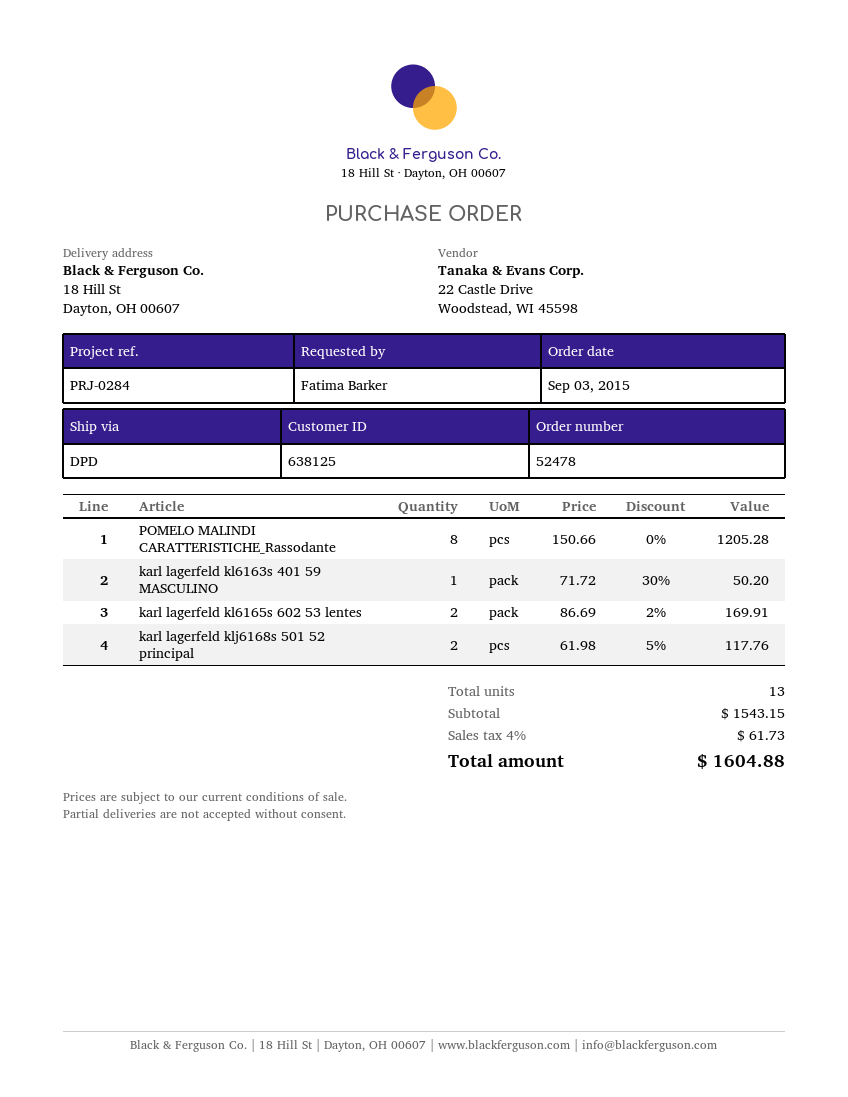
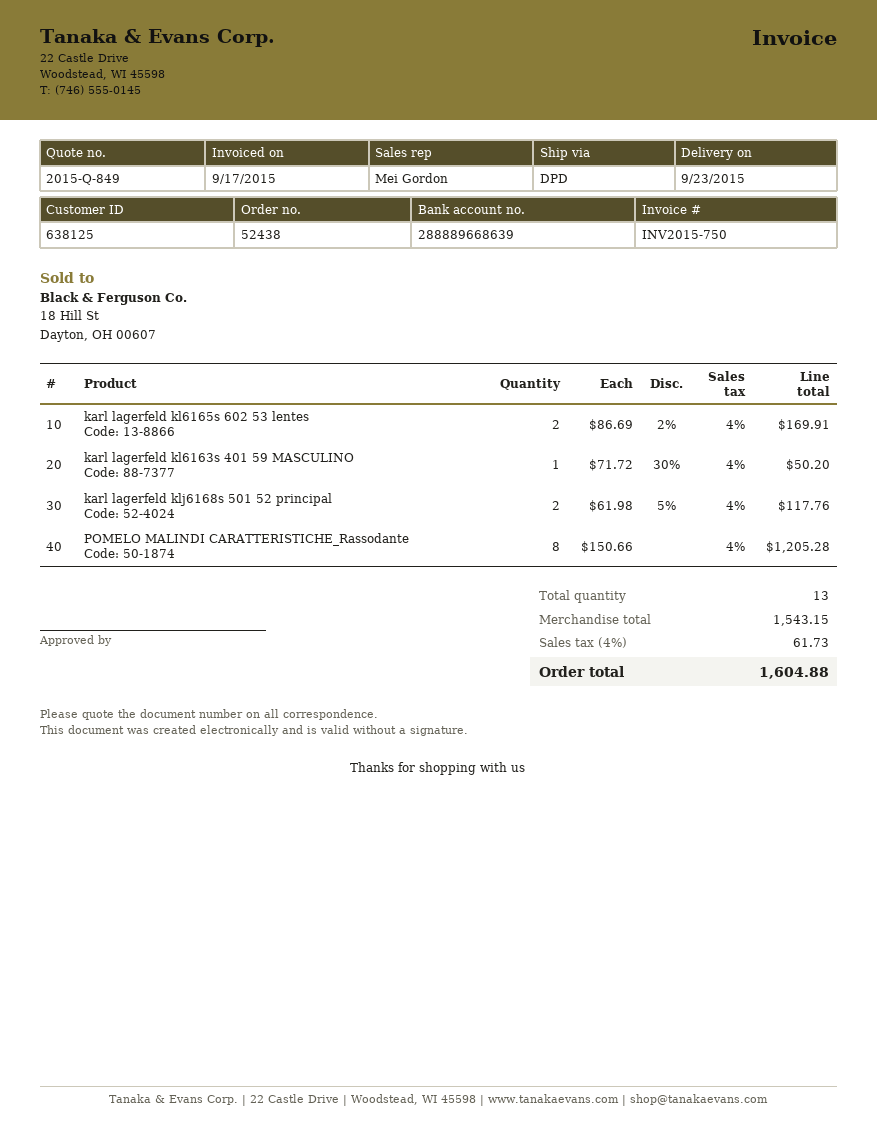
order number: 52478 -> 52438

